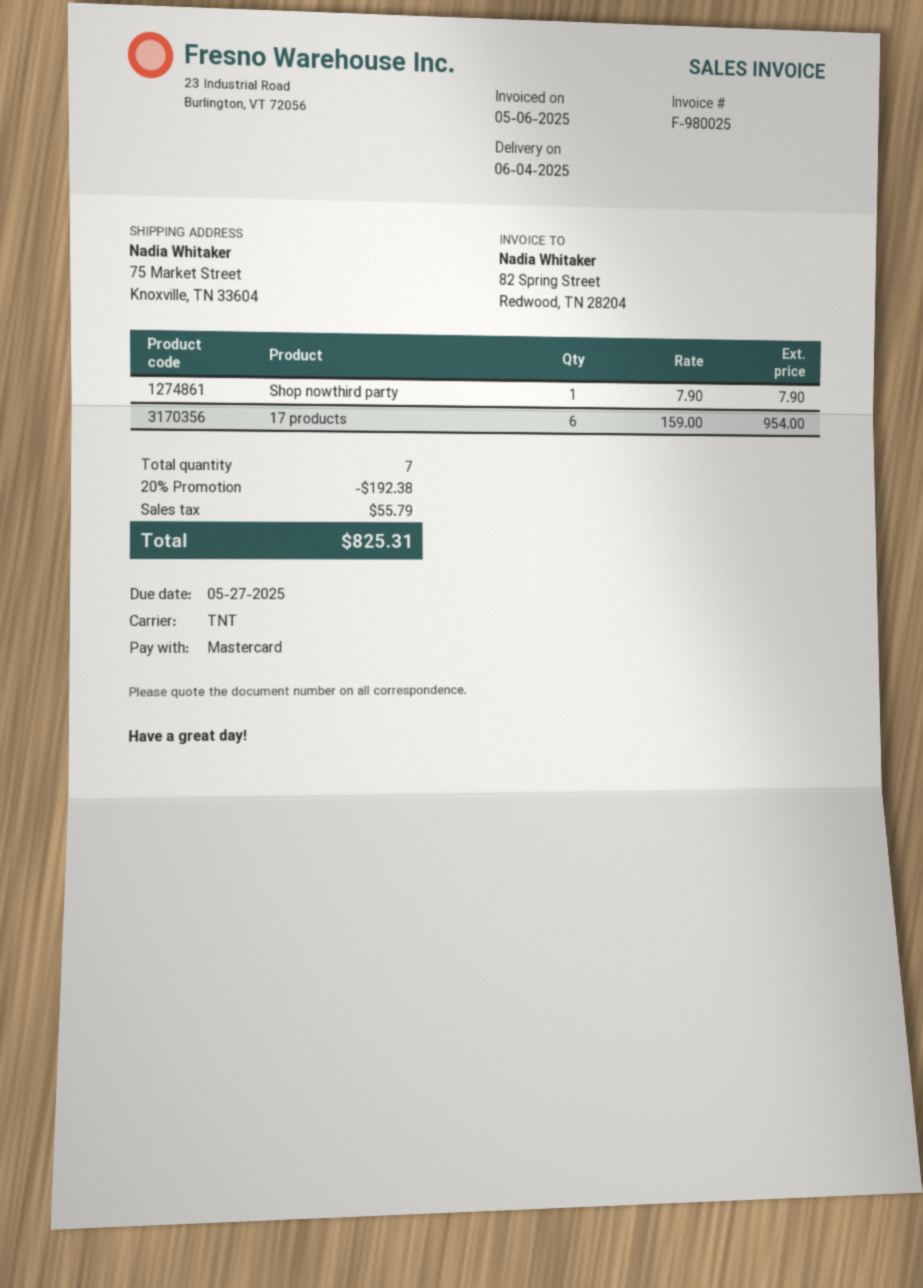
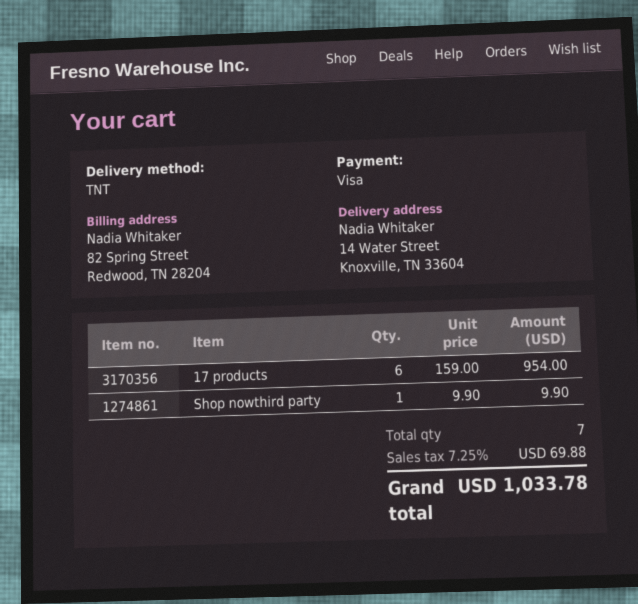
payment method: Mastercard -> Visa
ship to: 75 Market Street, Knoxville, TN 33604 -> 14 Water Street, Knoxville, TN 33604
Shop nowthird party: 1 x 7.90 = 7.90 -> 1 x 9.90 = 9.90
discount: 20% = 192.38 -> none
tax: 55.79 -> 69.88
total: 825.31 -> 1033.78

